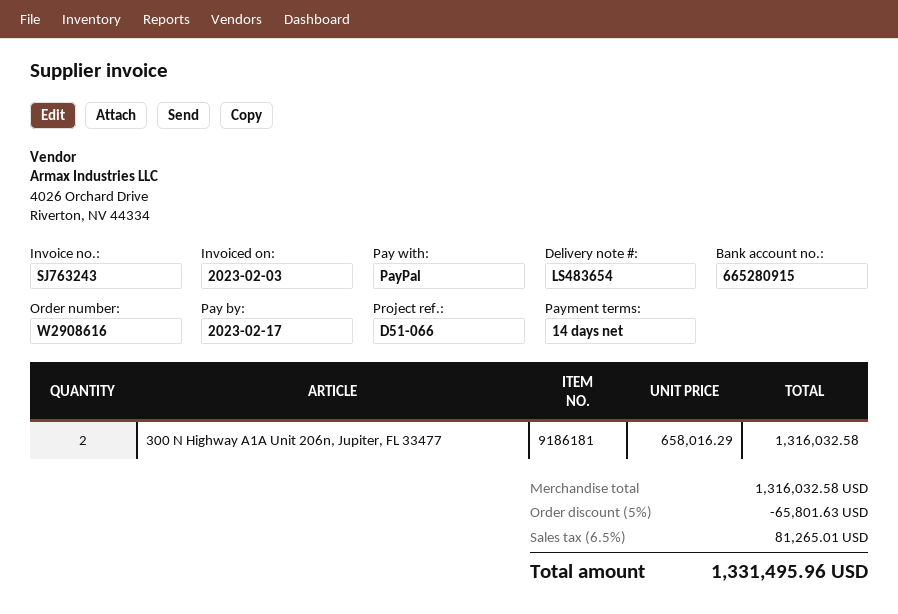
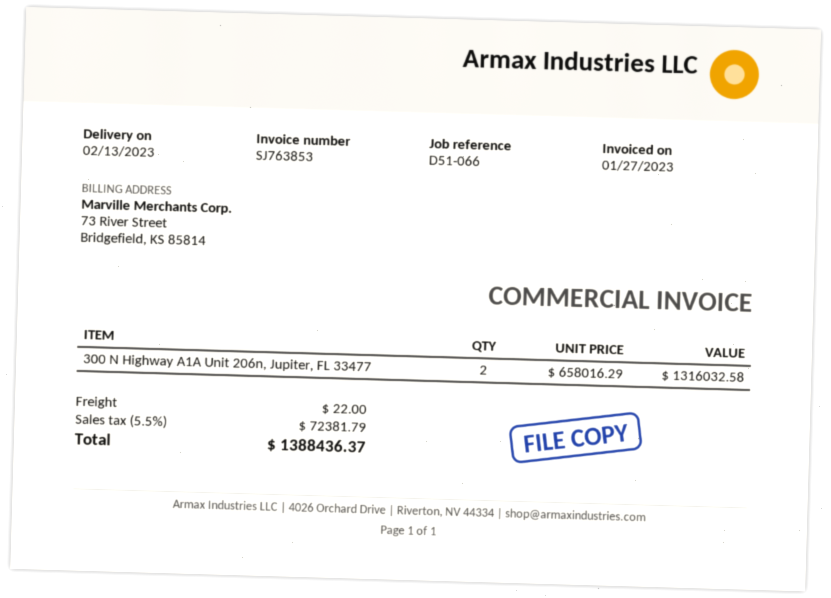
invoice number: SJ763243 -> SJ763853
invoice date: 2023-02-03 -> 2023-01-27
discount: 5% = 65801.63 -> none
shipping: none -> 22.00
tax: 6.5% = 81265.01 -> 5.5% = 72381.79
total: 1331495.96 -> 1388436.37

